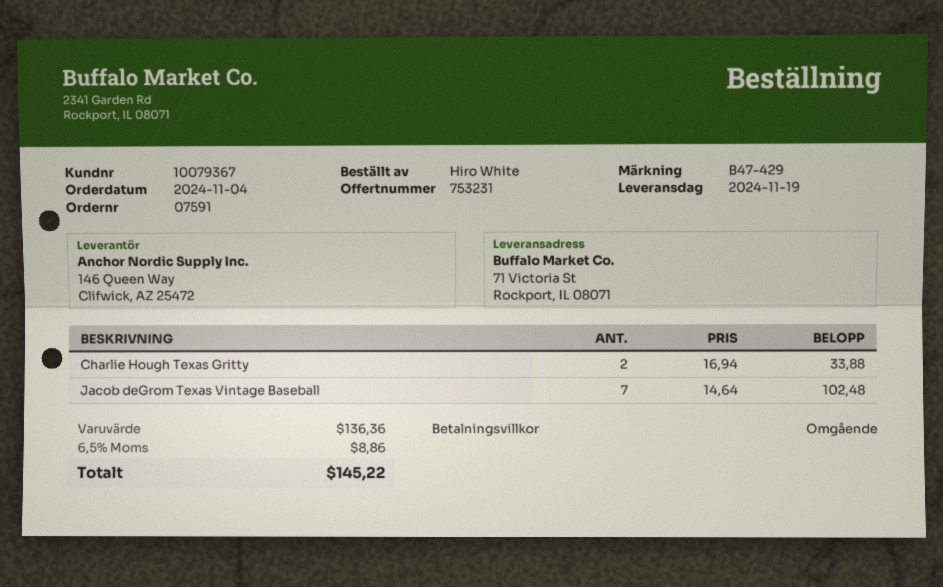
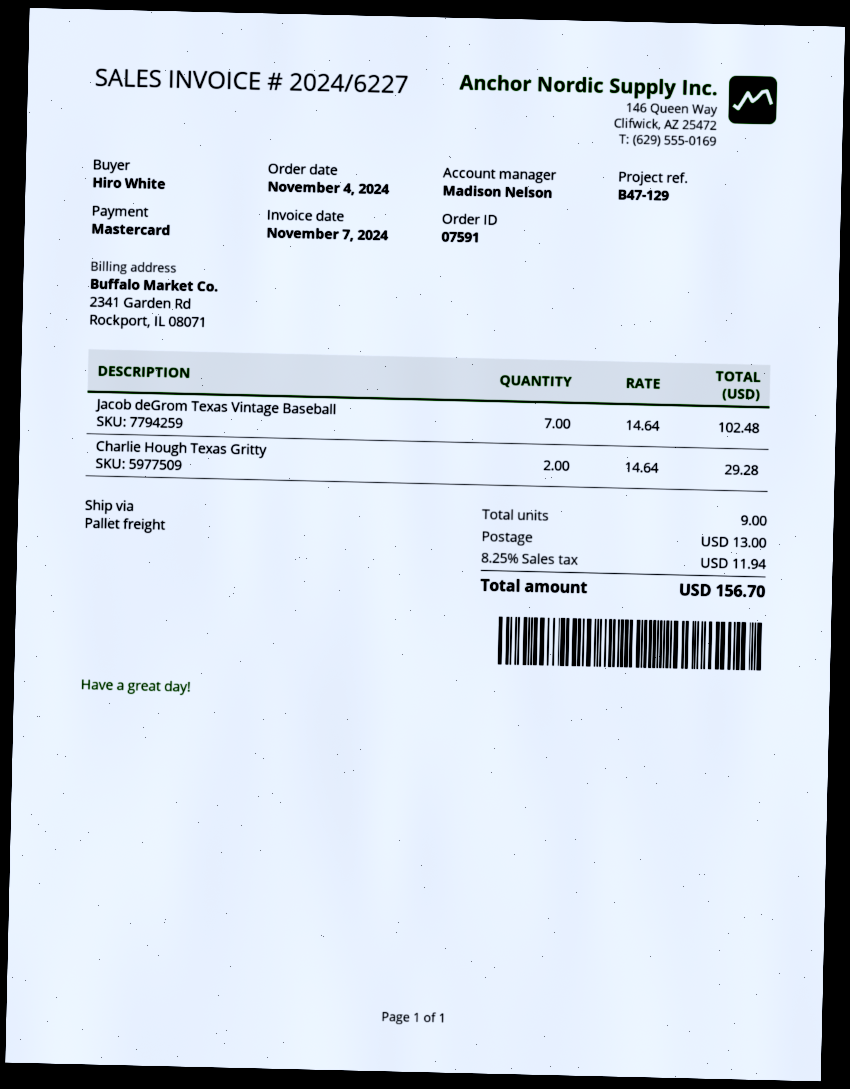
reference: B47-429 -> B47-129
Charlie Hough Texas Gritty: 2 x 16.94 = 33.88 -> 2 x 14.64 = 29.28
shipping: none -> 13.00
tax: 6.5% = 8.86 -> 8.25% = 11.94
total: 145.22 -> 156.70

